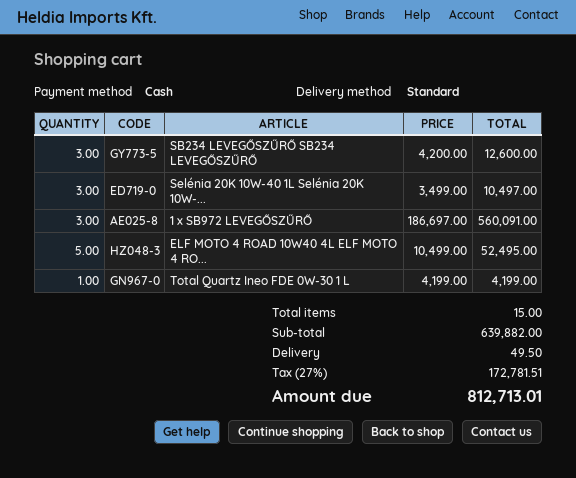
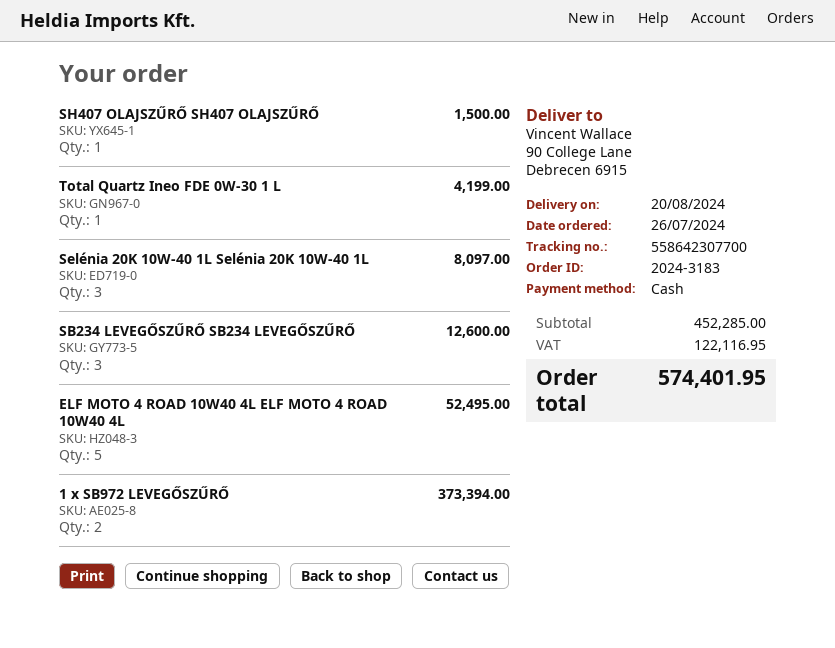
Selénia 20K 10W-40 1L Selénia 20K 10W-...: 3 for 10497.00 -> 3 for 8097.00
1 x SB972 LEVEGŐSZŰRŐ: 3 for 560091.00 -> 2 for 373394.00
SH407 OLAJSZŰRŐ SH407 OLAJSZŰRŐ: none -> 1 for 1500.00
subtotal: 639882.00 -> 452285.00
shipping: 49.50 -> none
tax: 172781.51 -> 122116.95
total: 812713.01 -> 574401.95

